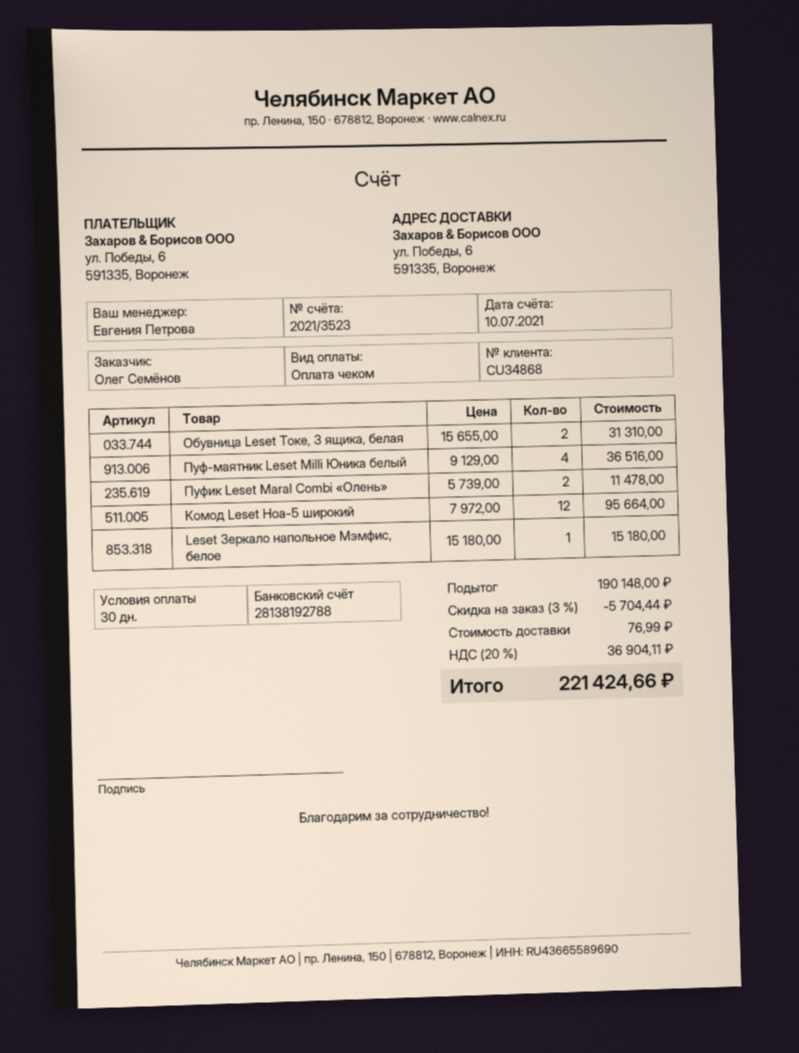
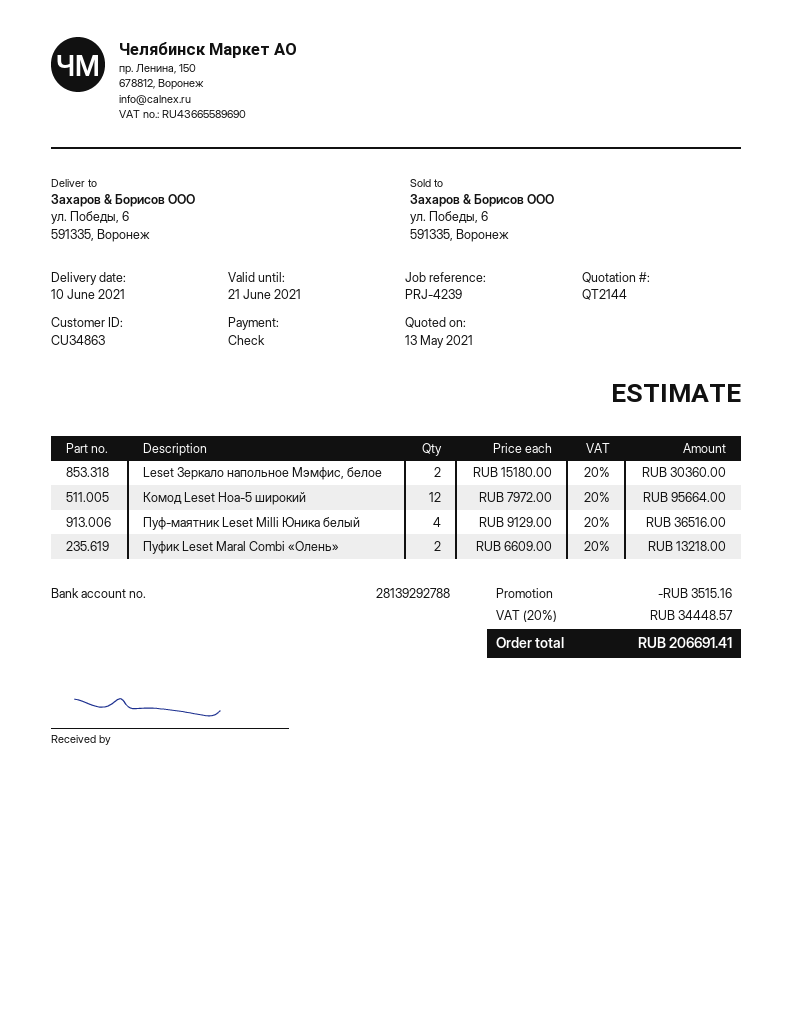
customer number: CU34868 -> CU34863
bank account: 28138192788 -> 28139292788
Обувница Leset Токе, 3 ящика, белая: 2 x 15655.00 = 31310.00 -> none
Пуфик Leset Maral Combi «Олень»: 2 x 5739.00 = 11478.00 -> 2 x 6609.00 = 13218.00
Leset Зеркало напольное Мэмфис, белое: 1 x 15180.00 = 15180.00 -> 2 x 15180.00 = 30360.00
discount: 5704.44 -> 3515.16
shipping: 76.99 -> none
tax: 20% = 36904.11 -> 20% = 34448.57
total: 221424.66 -> 206691.41

